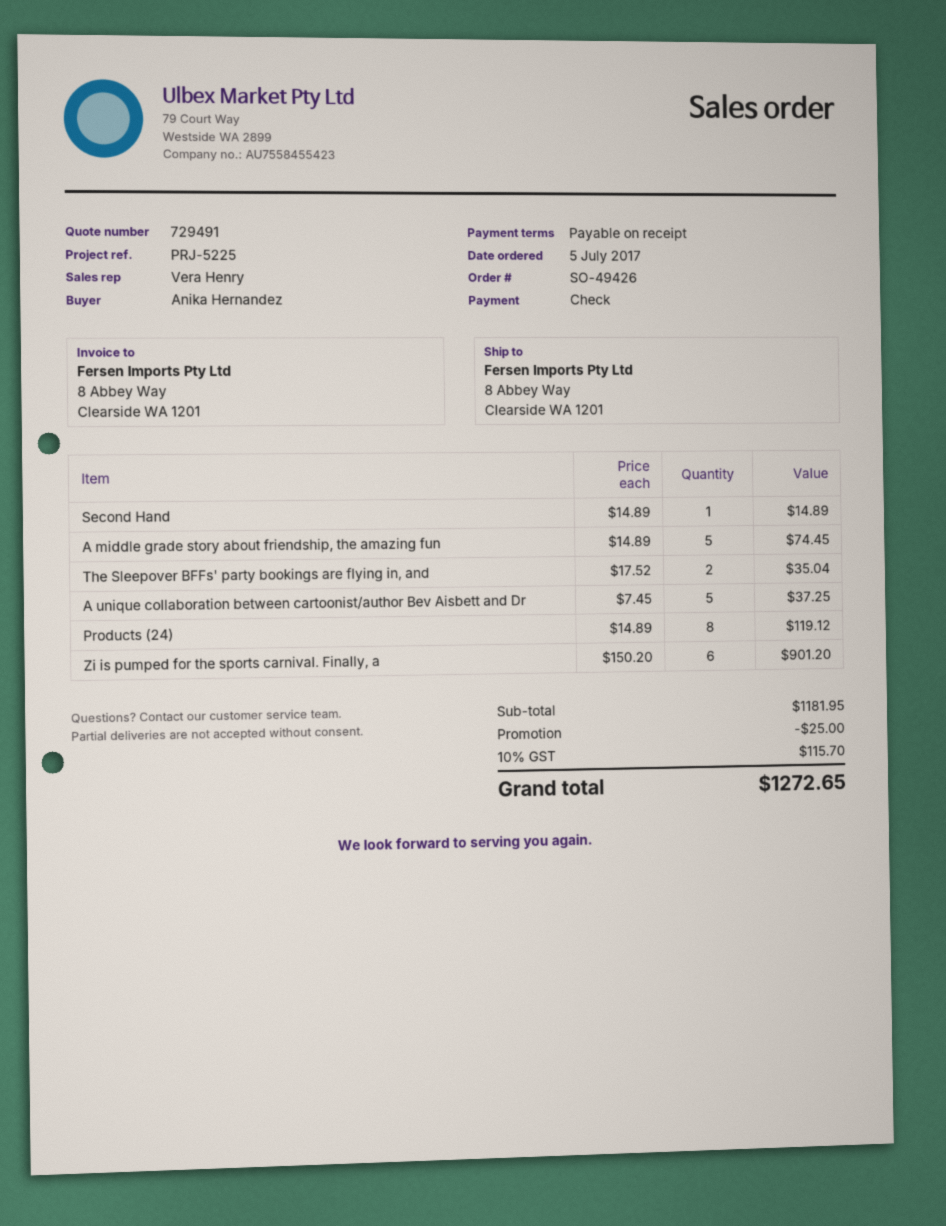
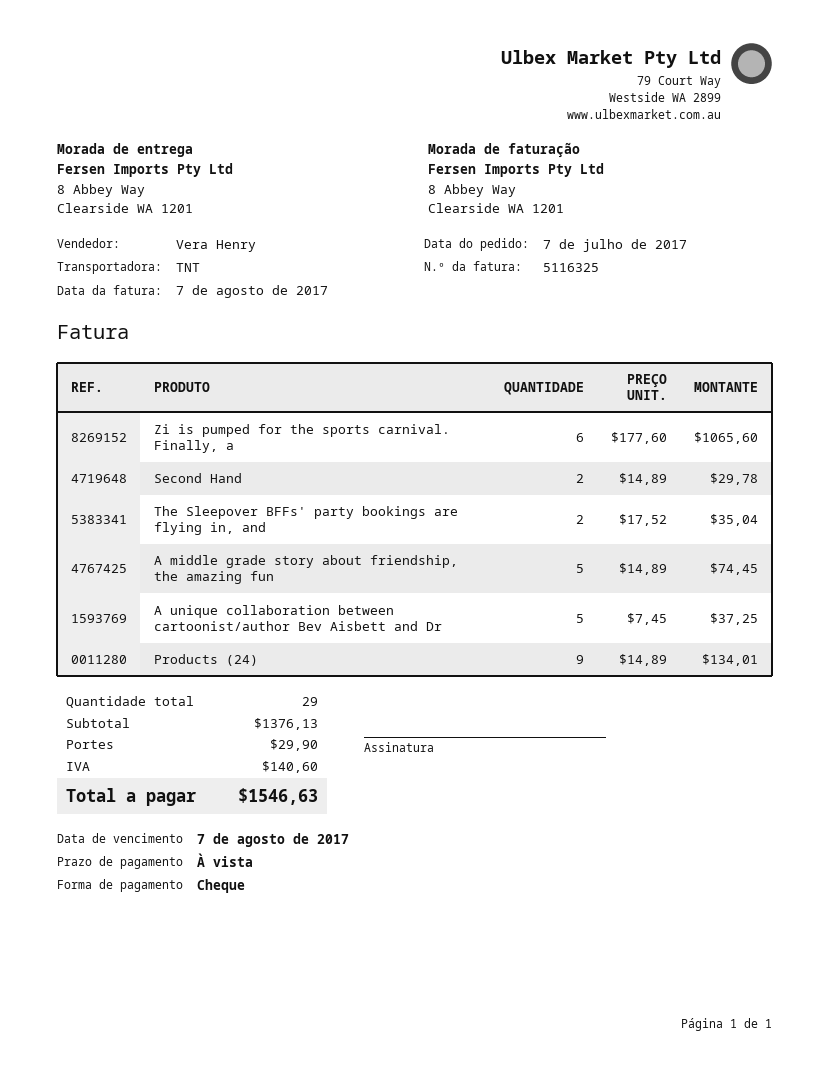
order date: 2017-07-05 -> 2017-07-07
Second Hand: 1 x 14.89 = 14.89 -> 2 x 14.89 = 29.78
Products (24): 8 x 14.89 = 119.12 -> 9 x 14.89 = 134.01
Zi is pumped for the sports carnival. Finally, a: 6 x 150.20 = 901.20 -> 6 x 177.60 = 1065.60
subtotal: 1181.95 -> 1376.13
discount: 25.00 -> none
shipping: none -> 29.90
tax: 115.70 -> 140.60
total: 1272.65 -> 1546.63

